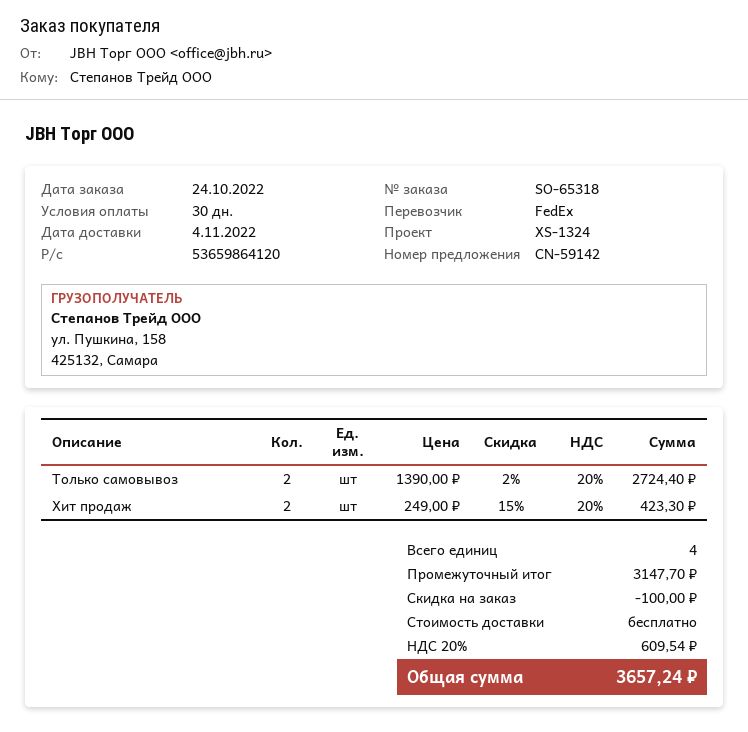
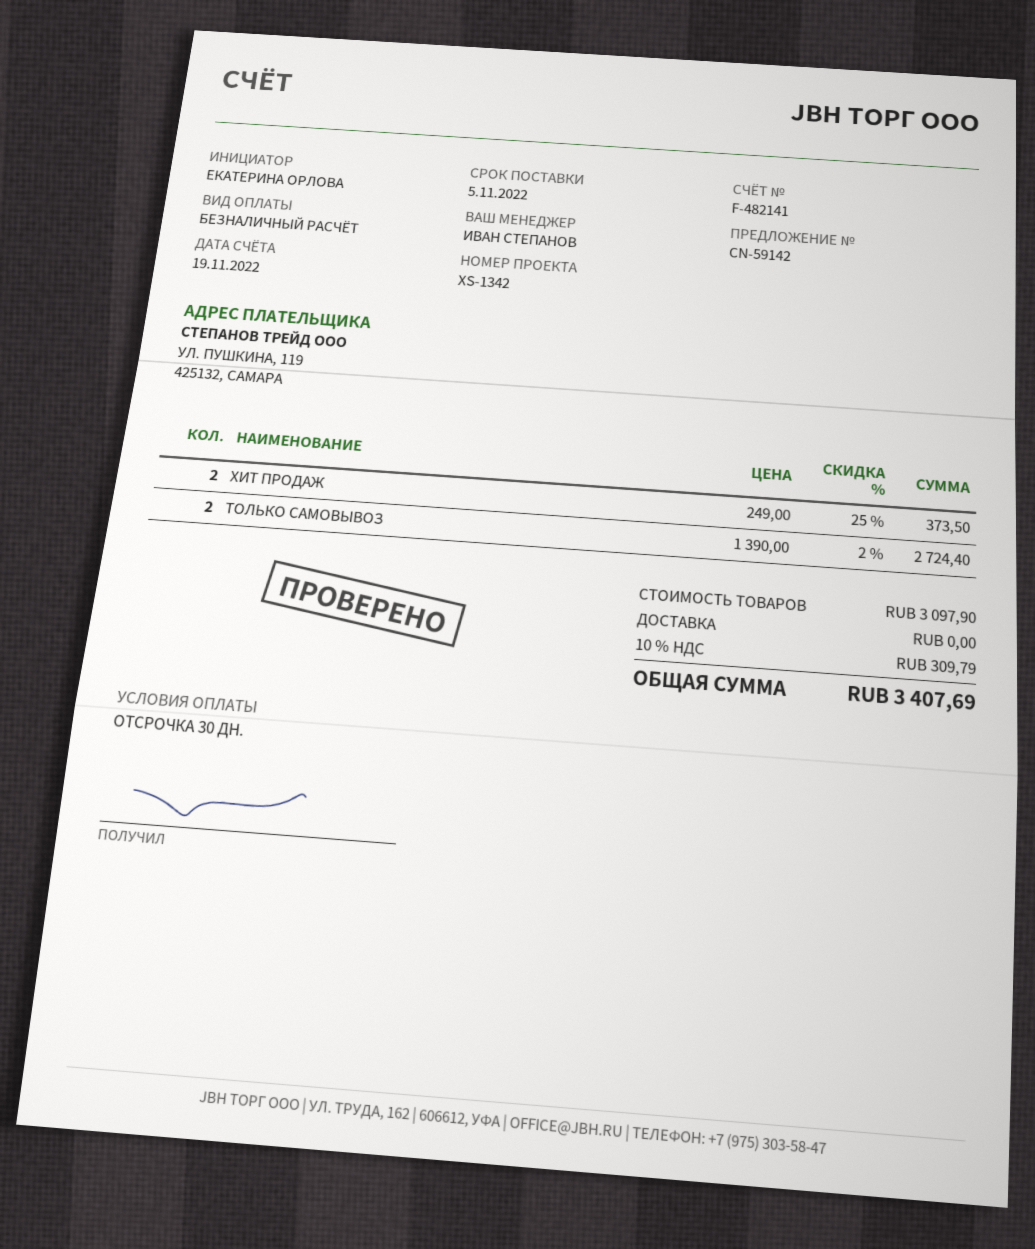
delivery date: 2022-11-04 -> 2022-11-05
reference: XS-1324 -> XS-1342
Хит продаж: 2 x 249.00 - 15% = 423.30 -> 2 x 249.00 - 25% = 373.50
subtotal: 3147.70 -> 3097.90
discount: 100.00 -> none
tax: 20% = 609.54 -> 10% = 309.79
total: 3657.24 -> 3407.69

